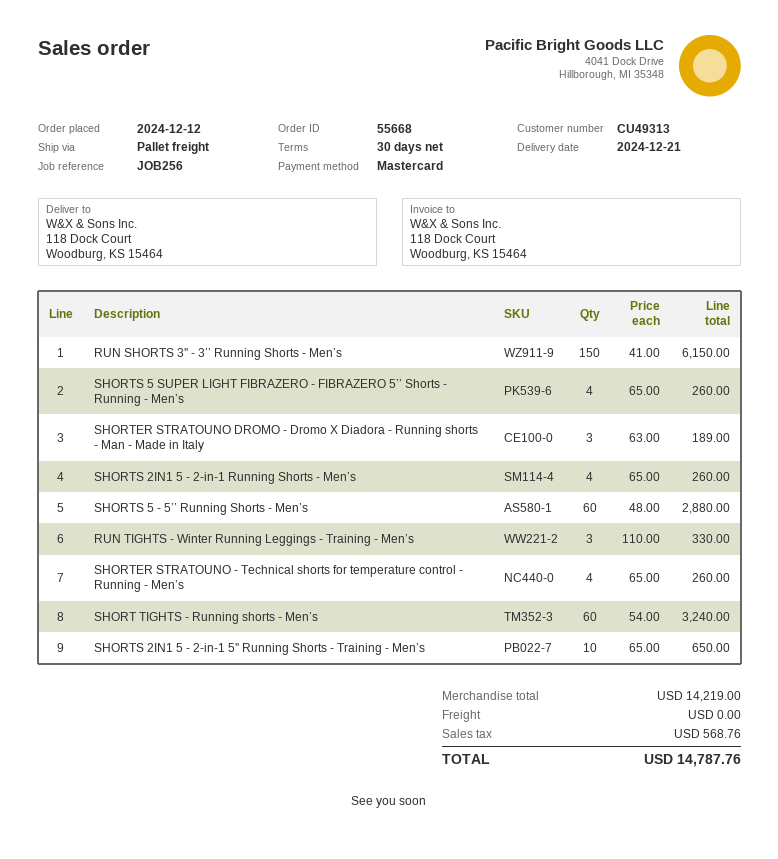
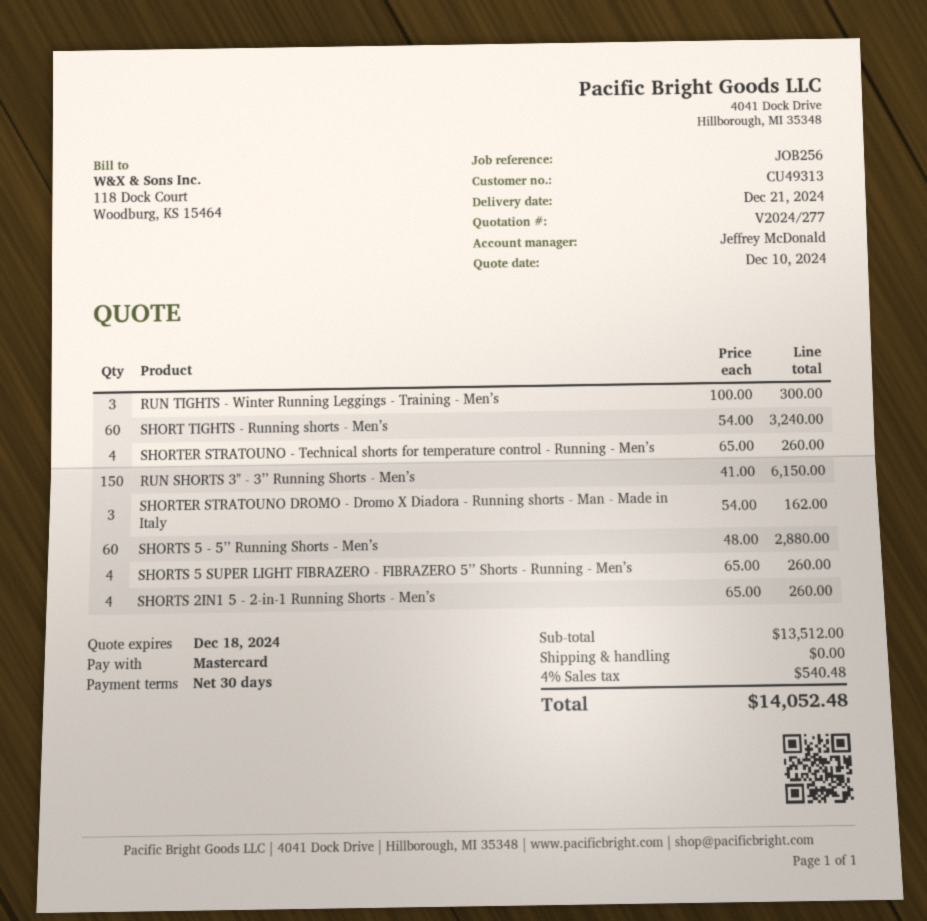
SHORTER STRATOUNO DROMO - Dromo X Diadora - Running shorts - Man - Made in Italy: 3 x 63.00 = 189.00 -> 3 x 54.00 = 162.00
RUN TIGHTS - Winter Running Leggings - Training - Men’s: 3 x 110.00 = 330.00 -> 3 x 100.00 = 300.00
SHORTS 2IN1 5 - 2-in-1 5'' Running Shorts - Training - Men’s: 10 x 65.00 = 650.00 -> none
subtotal: 14219.00 -> 13512.00
tax: 568.76 -> 540.48
total: 14787.76 -> 14052.48

